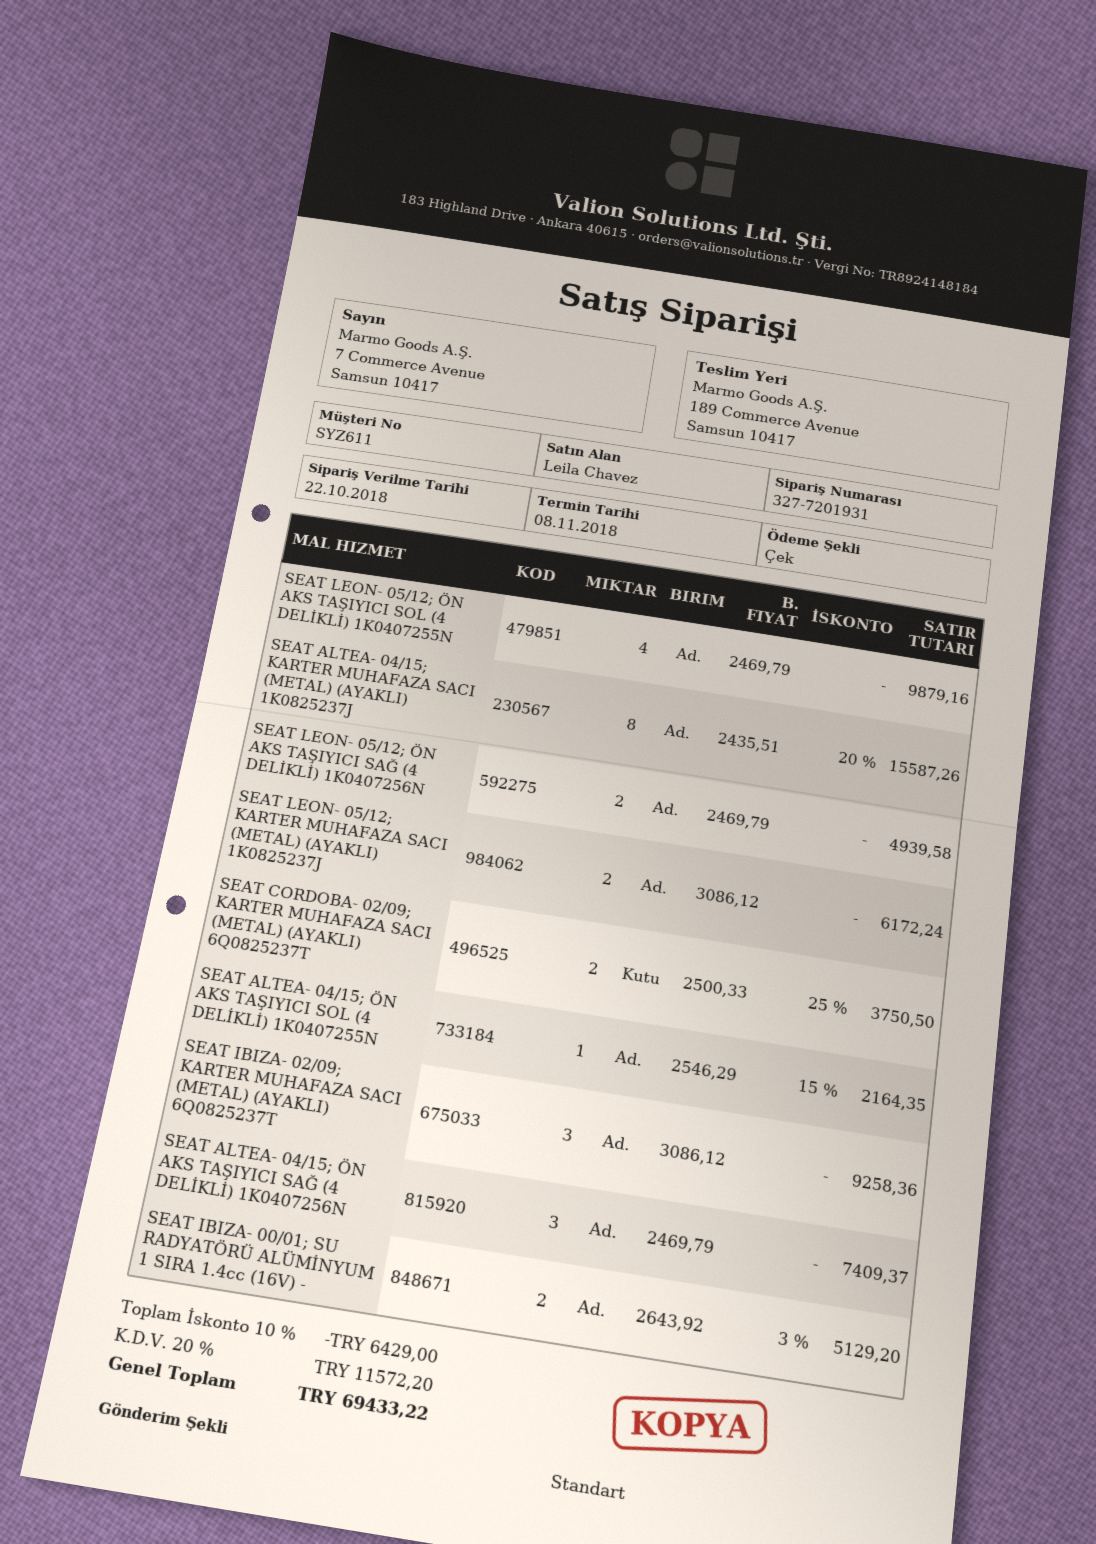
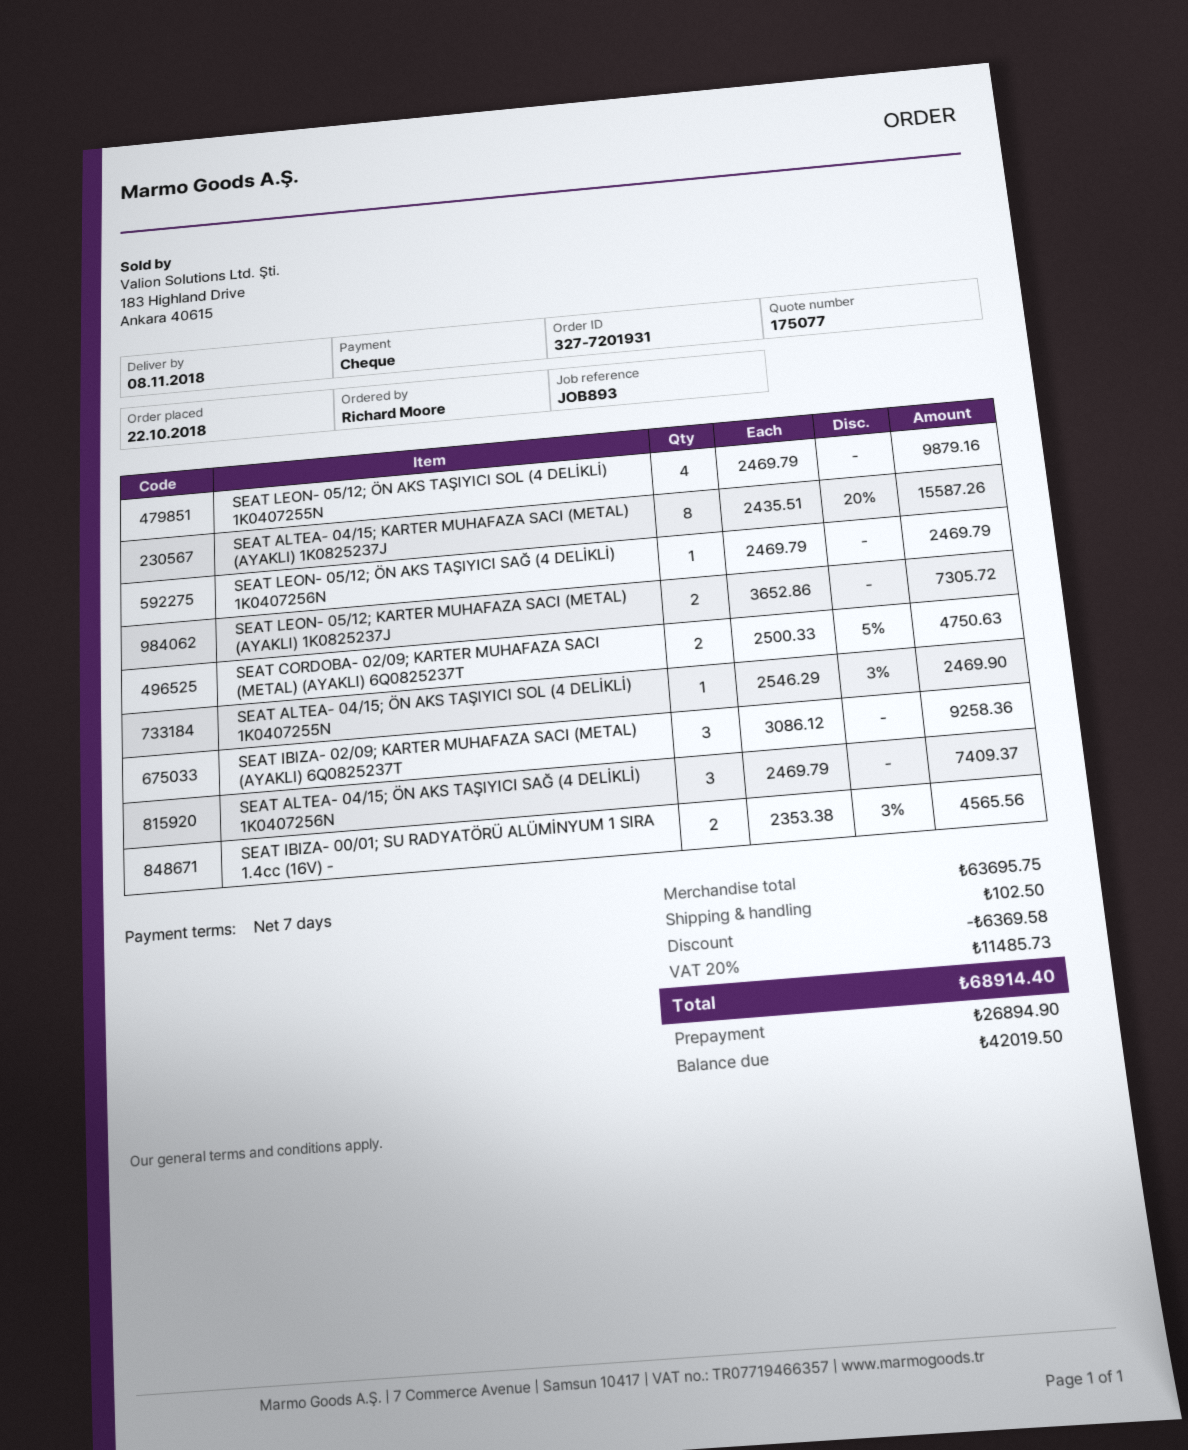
ordered by: Leila Chavez -> Richard Moore
SEAT LEON- 05/12; ÖN AKS TAŞIYICI SAĞ (4 DELİKLİ) 1K0407256N: 2 x 2469.79 = 4939.58 -> 1 x 2469.79 = 2469.79
SEAT LEON- 05/12; KARTER MUHAFAZA SACI (METAL) (AYAKLI) 1K0825237J: 2 x 3086.12 = 6172.24 -> 2 x 3652.86 = 7305.72
SEAT CORDOBA- 02/09; KARTER MUHAFAZA SACI (METAL) (AYAKLI) 6Q0825237T: 2 x 2500.33 - 25% = 3750.50 -> 2 x 2500.33 - 5% = 4750.63
SEAT ALTEA- 04/15; ÖN AKS TAŞIYICI SOL (4 DELİKLİ) 1K0407255N: 1 x 2546.29 - 15% = 2164.35 -> 1 x 2546.29 - 3% = 2469.90
SEAT IBIZA- 00/01; SU RADYATÖRÜ ALÜMİNYUM 1 SIRA 1.4cc (16V) -: 2 x 2643.92 - 3% = 5129.20 -> 2 x 2353.38 - 3% = 4565.56
discount: 6429.00 -> 6369.58
shipping: none -> 102.50
tax: 20% = 11572.20 -> 20% = 11485.73
total: 69433.22 -> 68914.40

